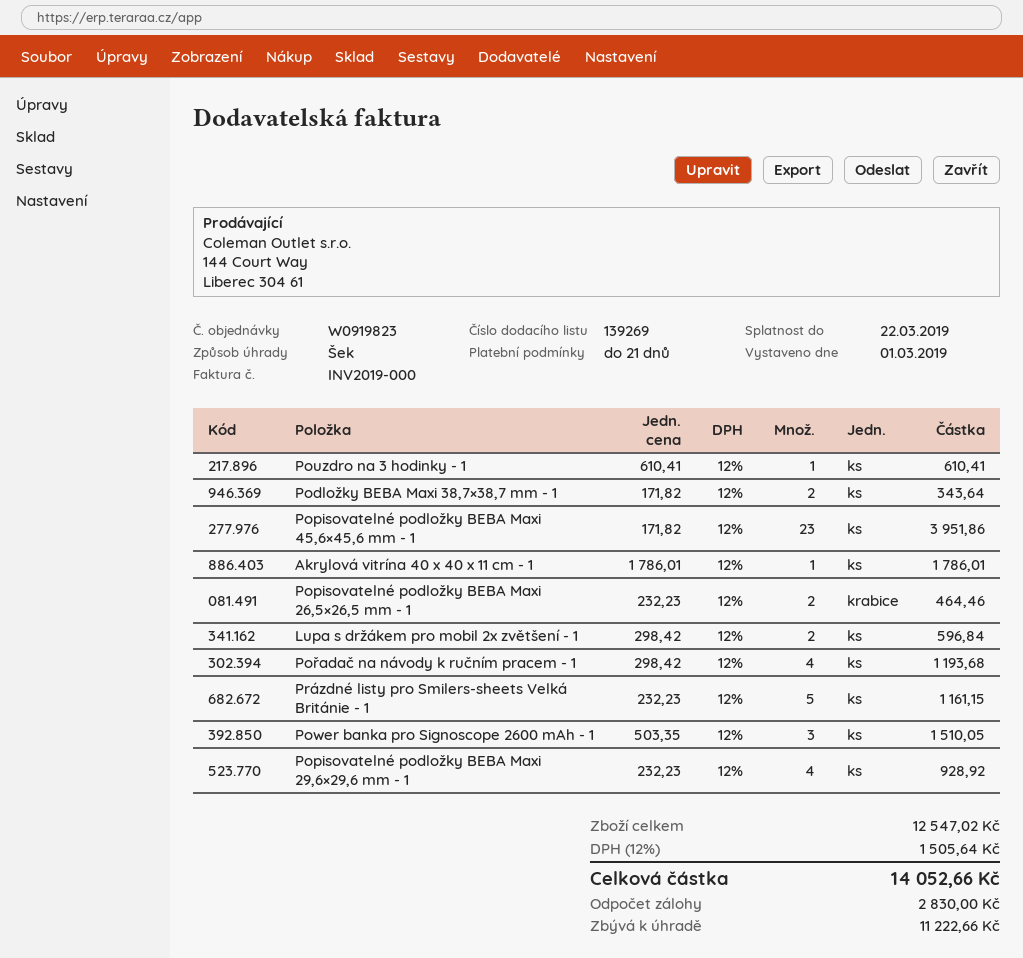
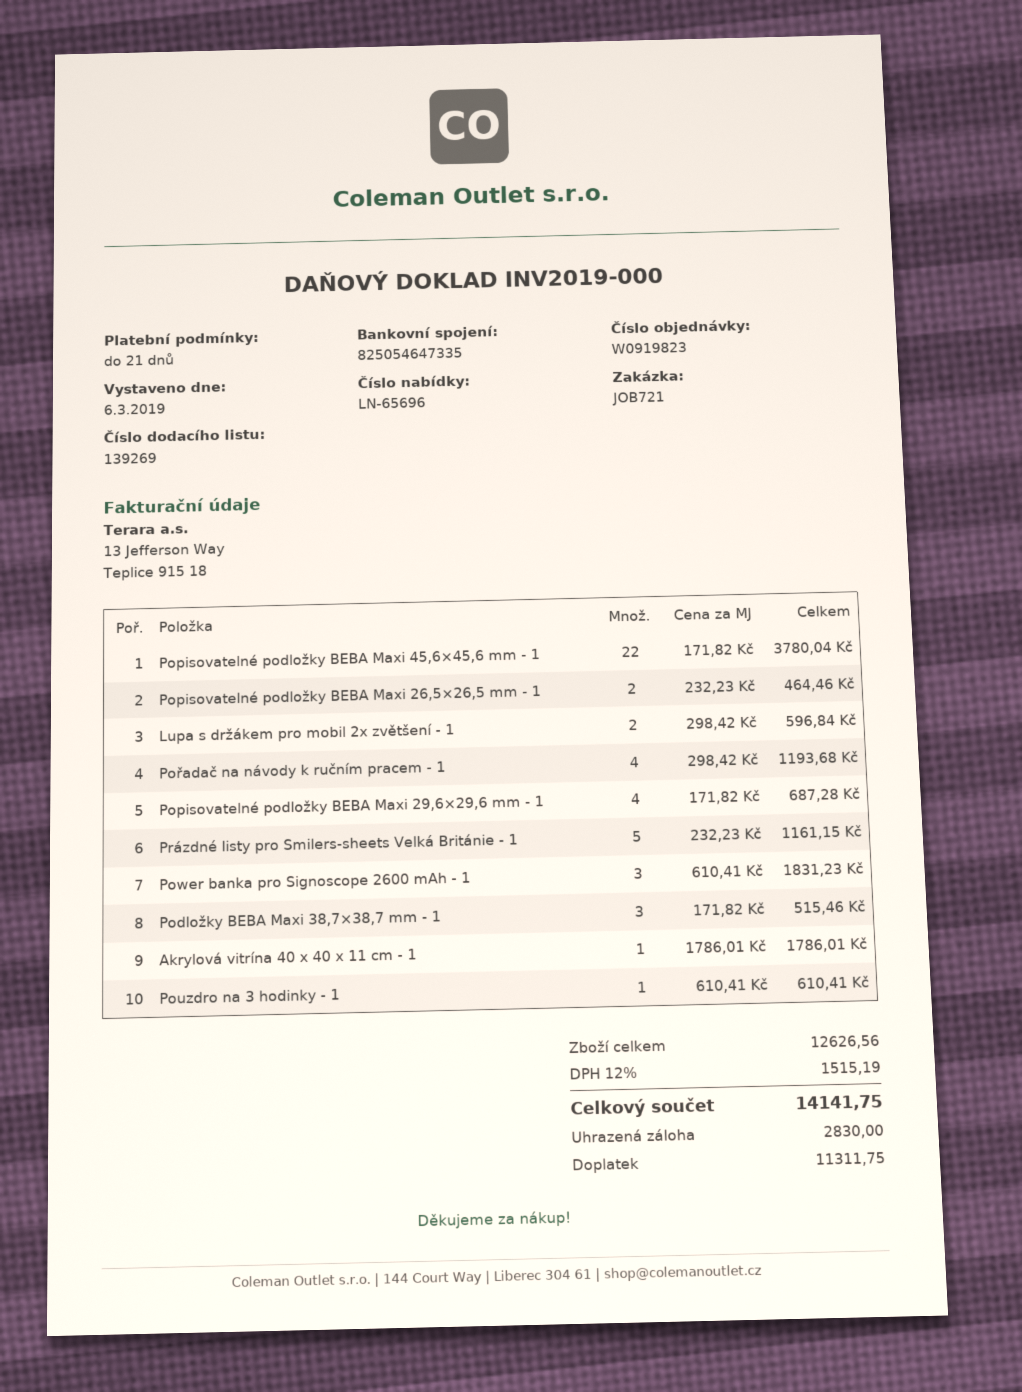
invoice date: 2019-03-01 -> 2019-03-06
Podložky BEBA Maxi 38,7×38,7 mm - 1: 2 x 171.82 = 343.64 -> 3 x 171.82 = 515.46
Popisovatelné podložky BEBA Maxi 45,6×45,6 mm - 1: 23 x 171.82 = 3951.86 -> 22 x 171.82 = 3780.04
Power banka pro Signoscope 2600 mAh - 1: 3 x 503.35 = 1510.05 -> 3 x 610.41 = 1831.23
Popisovatelné podložky BEBA Maxi 29,6×29,6 mm - 1: 4 x 232.23 = 928.92 -> 4 x 171.82 = 687.28
subtotal: 12547.02 -> 12626.56
tax: 12% = 1505.64 -> 12% = 1515.19
total: 14052.66 -> 14141.75
balance: 11222.66 -> 11311.75

